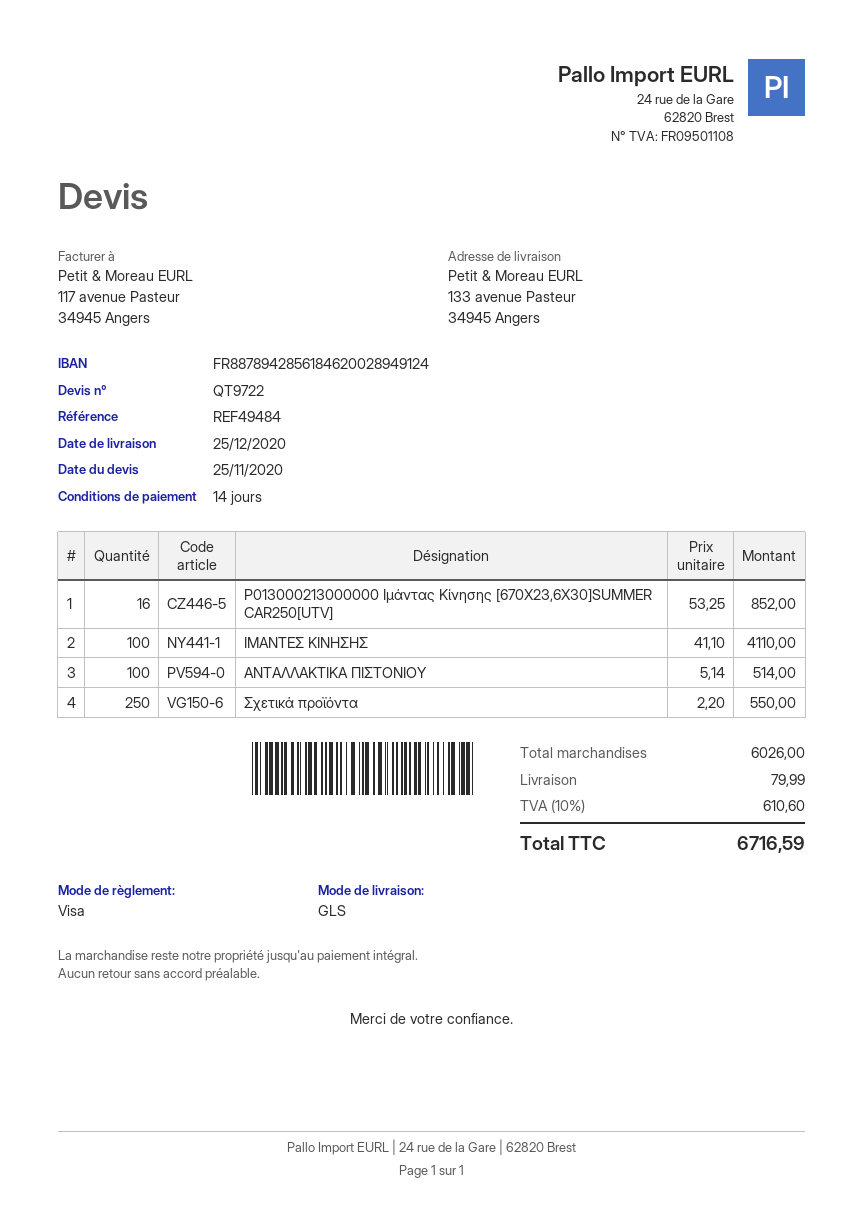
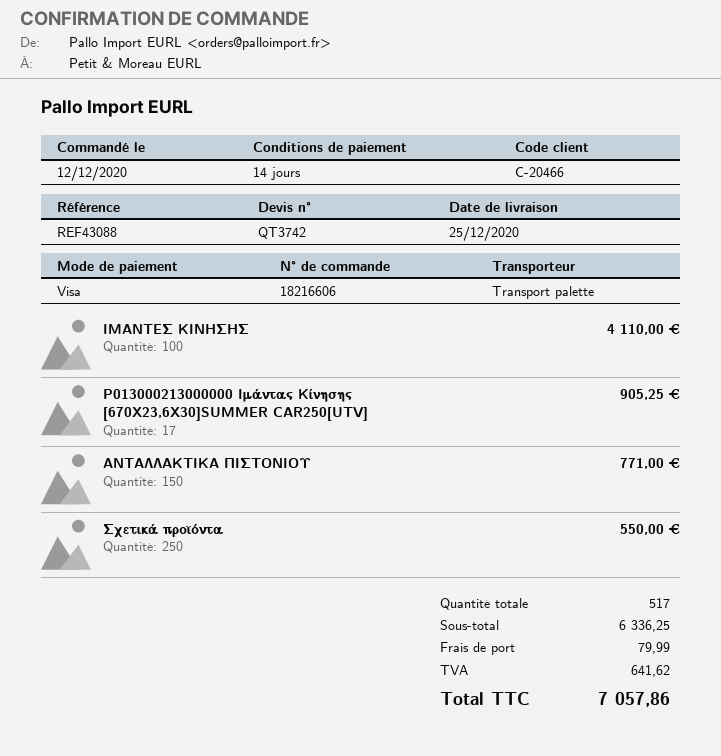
quote number: QT9722 -> QT3742
reference: REF49484 -> REF43088
shipping method: GLS -> pallet freight
P013000213000000 Ιμάντας Κίνησης [670X23,6X30]SUMMER CAR250[UTV]: 16 for 852.00 -> 17 for 905.25
ΑΝΤΑΛΛΑΚΤΙΚΑ ΠΙΣΤΟΝΙΟΥ: 100 for 514.00 -> 150 for 771.00
subtotal: 6026.00 -> 6336.25
tax: 610.60 -> 641.62
total: 6716.59 -> 7057.86

